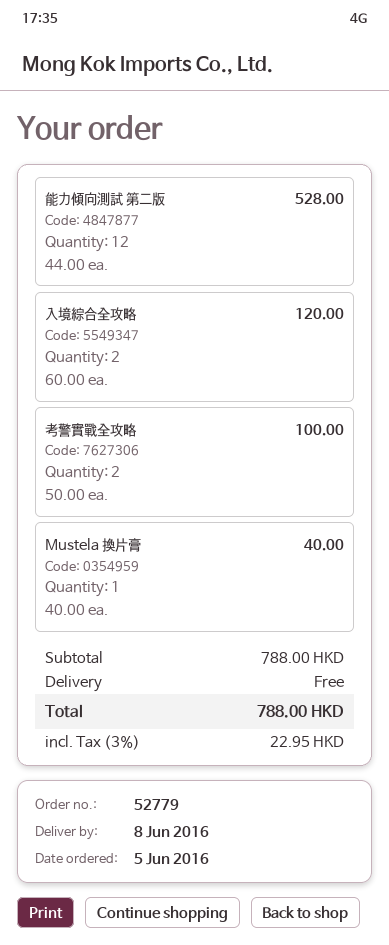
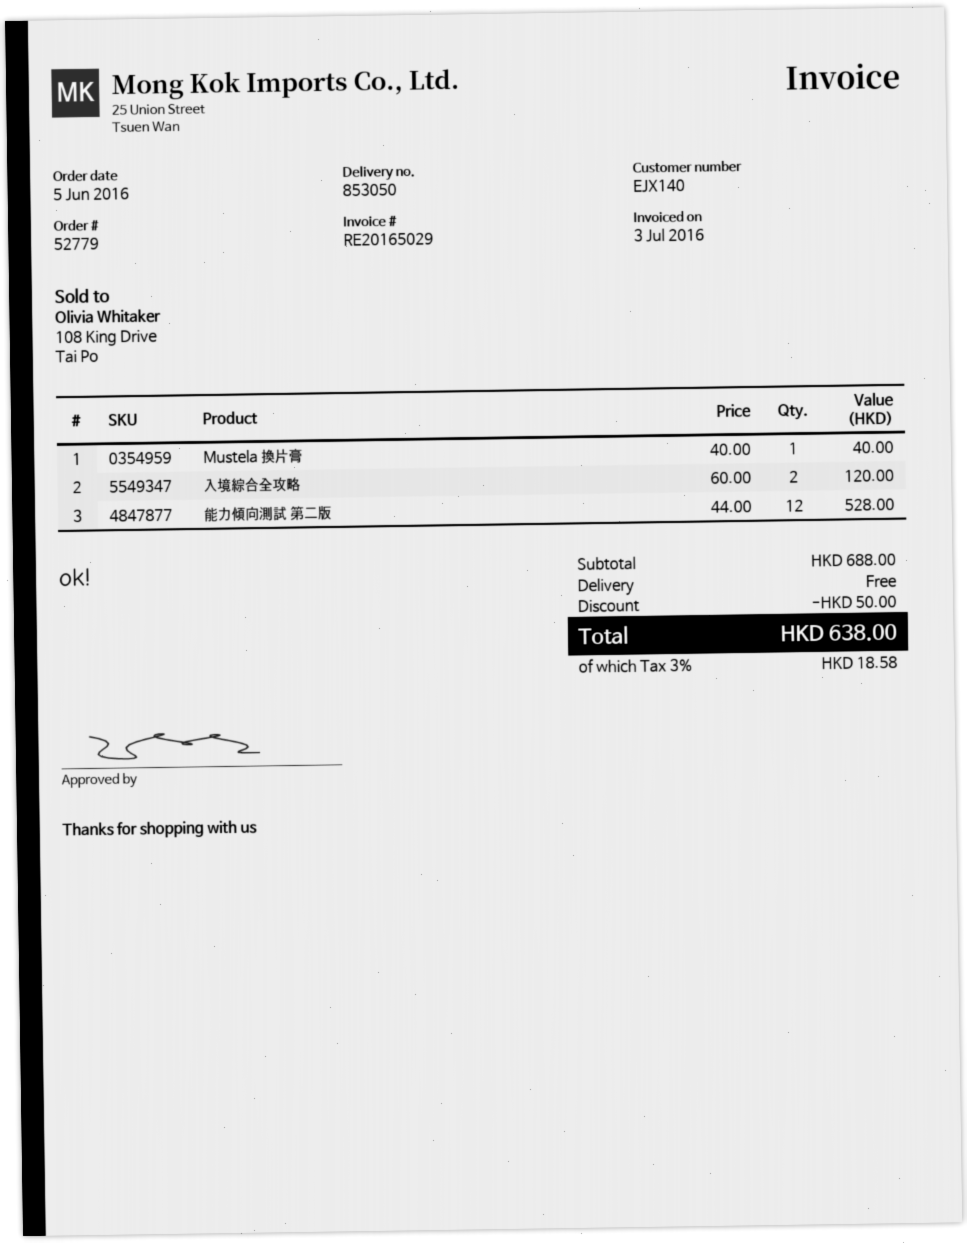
考警實戰全攻略: 2 x 50.00 = 100.00 -> none
subtotal: 788.00 -> 688.00
discount: none -> 50.00
tax: 3% = 22.95 -> 3% = 18.58
total: 788.00 -> 638.00

